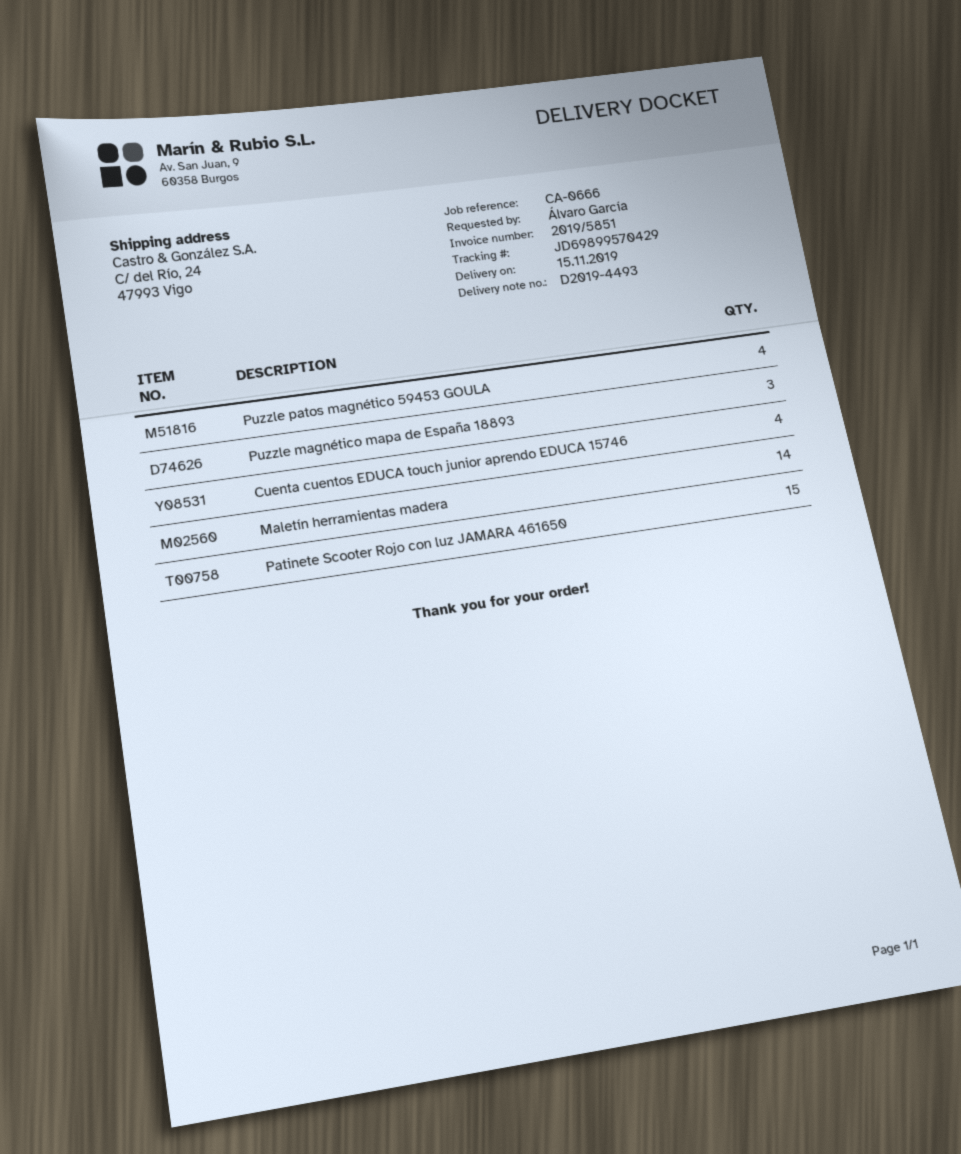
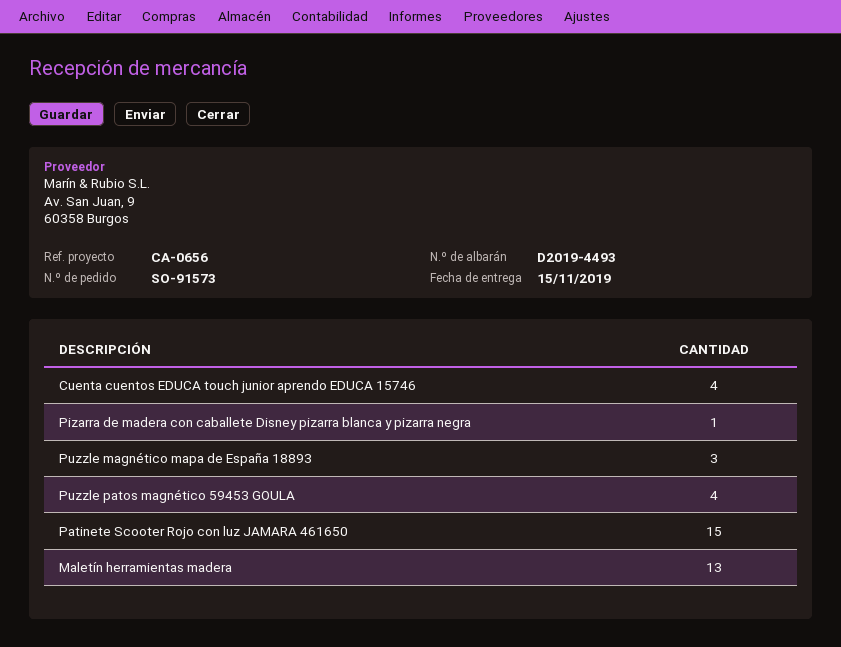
reference: CA-0666 -> CA-0656
Maletín herramientas madera: 14 -> 13
Pizarra de madera con caballete Disney pizarra blanca y pizarra negra: none -> 1

